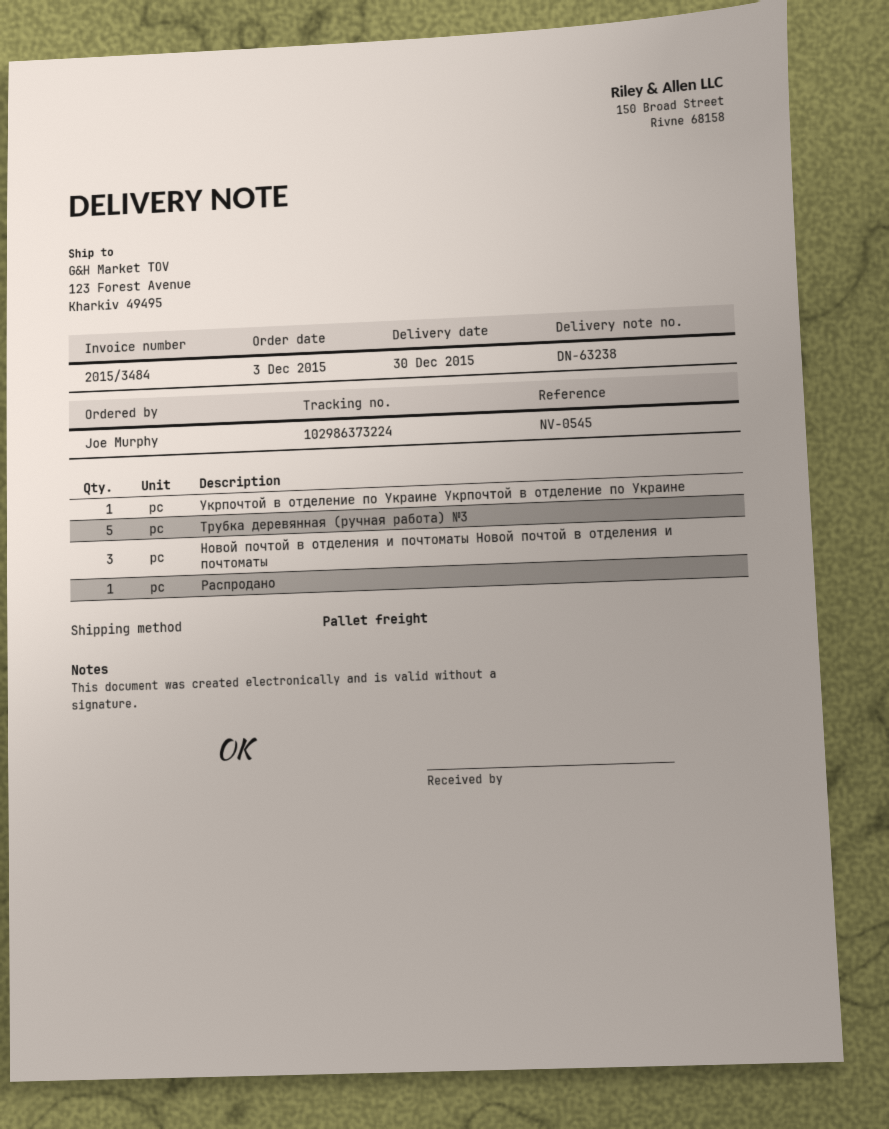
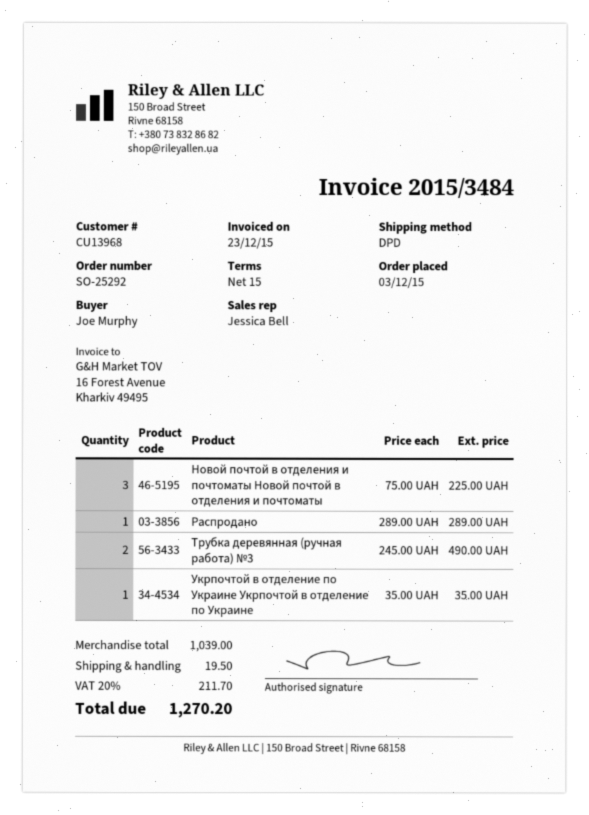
shipping method: pallet freight -> DPD
Трубка деревянная (ручная работа) №3: 5 -> 2

